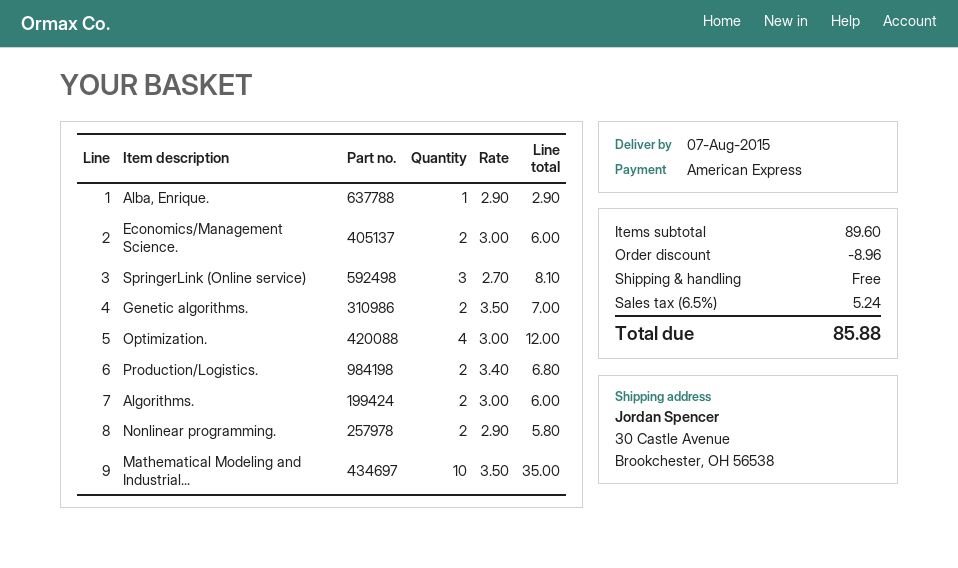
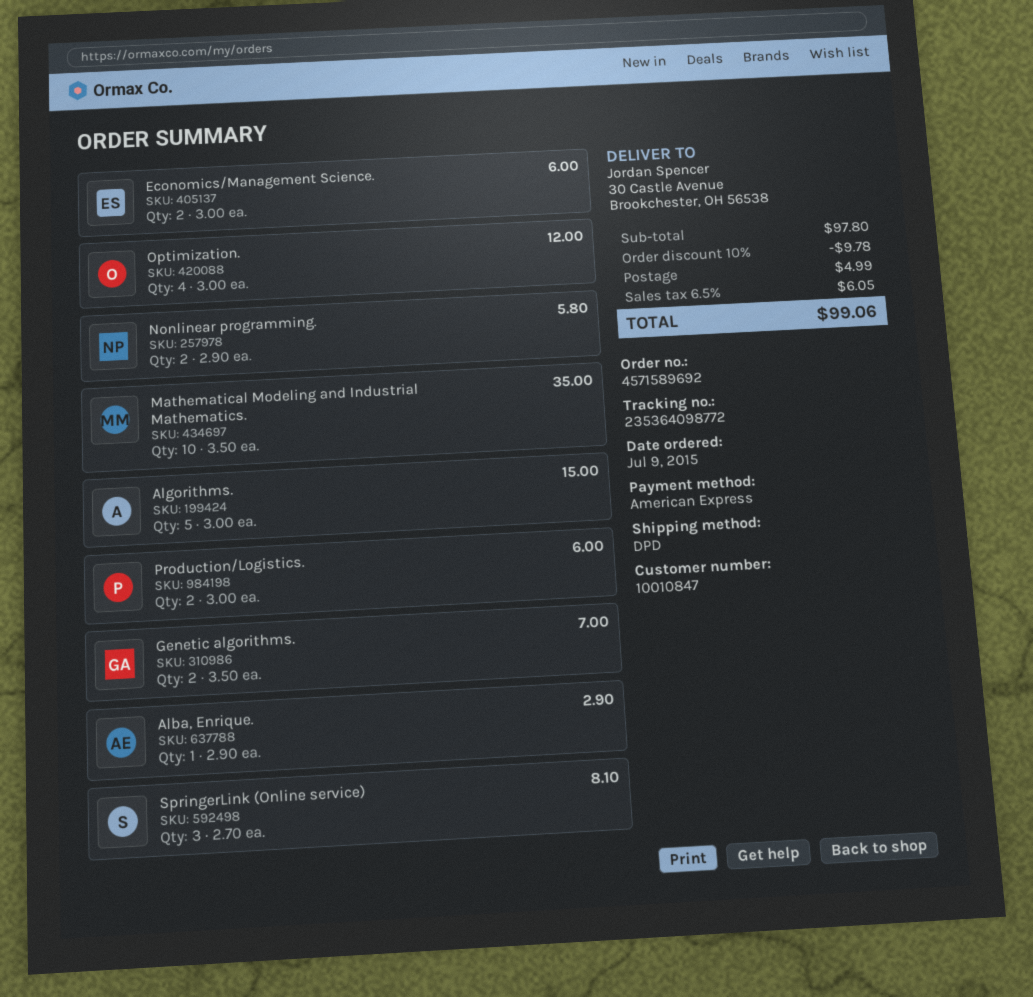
Production/Logistics.: 2 x 3.40 = 6.80 -> 2 x 3.00 = 6.00
Algorithms.: 2 x 3.00 = 6.00 -> 5 x 3.00 = 15.00
subtotal: 89.60 -> 97.80
discount: 8.96 -> 9.78
shipping: 0.00 -> 4.99
tax: 6.5% = 5.24 -> 6.5% = 6.05
total: 85.88 -> 99.06

